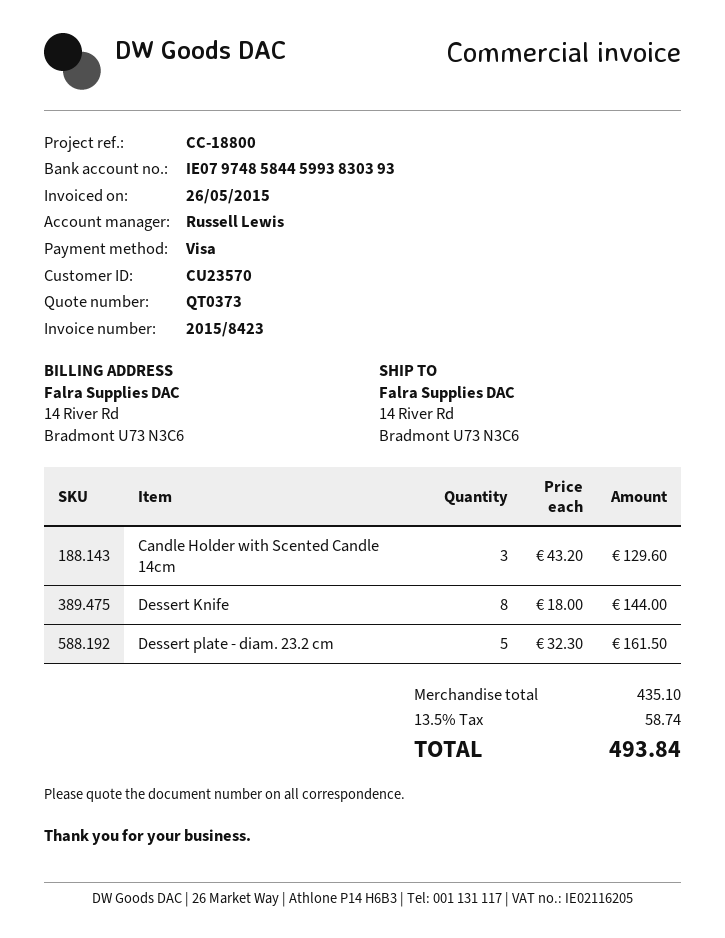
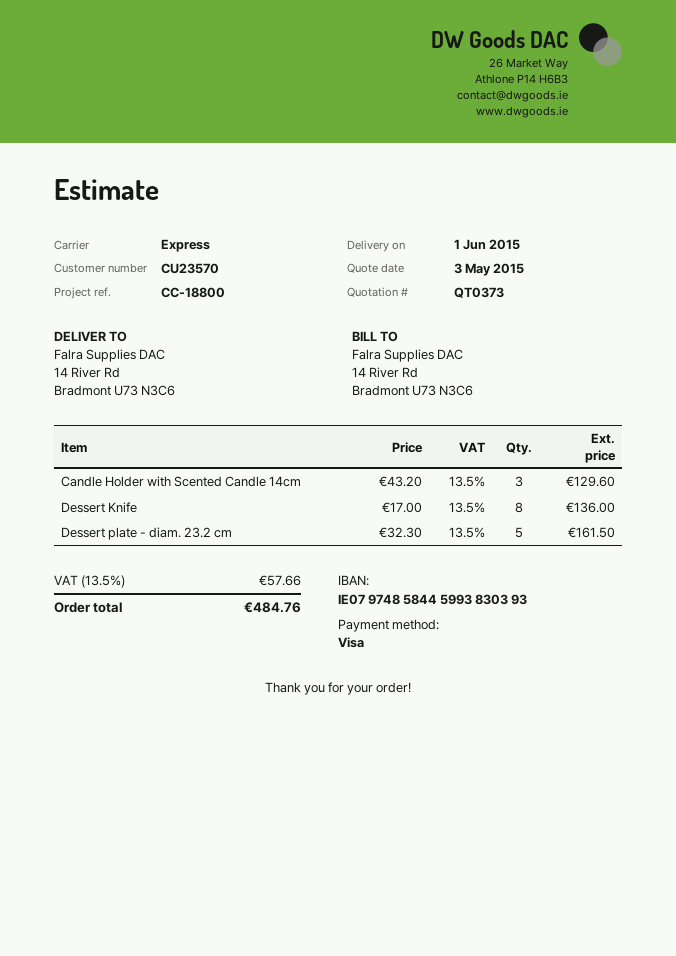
Dessert Knife: 8 x 18.00 = 144.00 -> 8 x 17.00 = 136.00
tax: 13.5% = 58.74 -> 13.5% = 57.66
total: 493.84 -> 484.76

